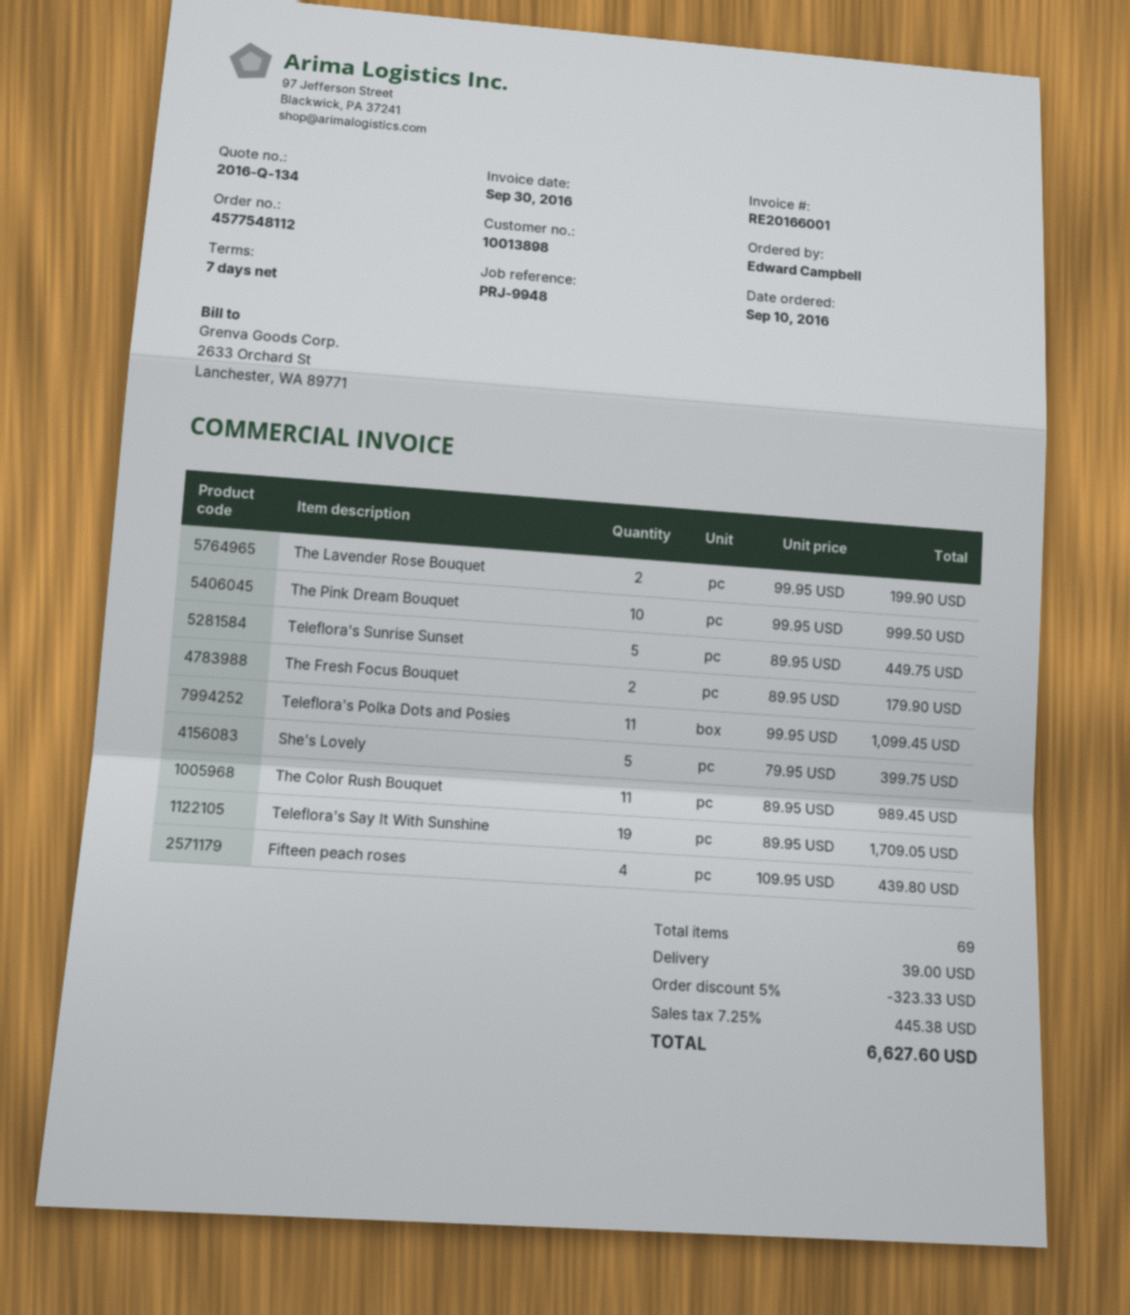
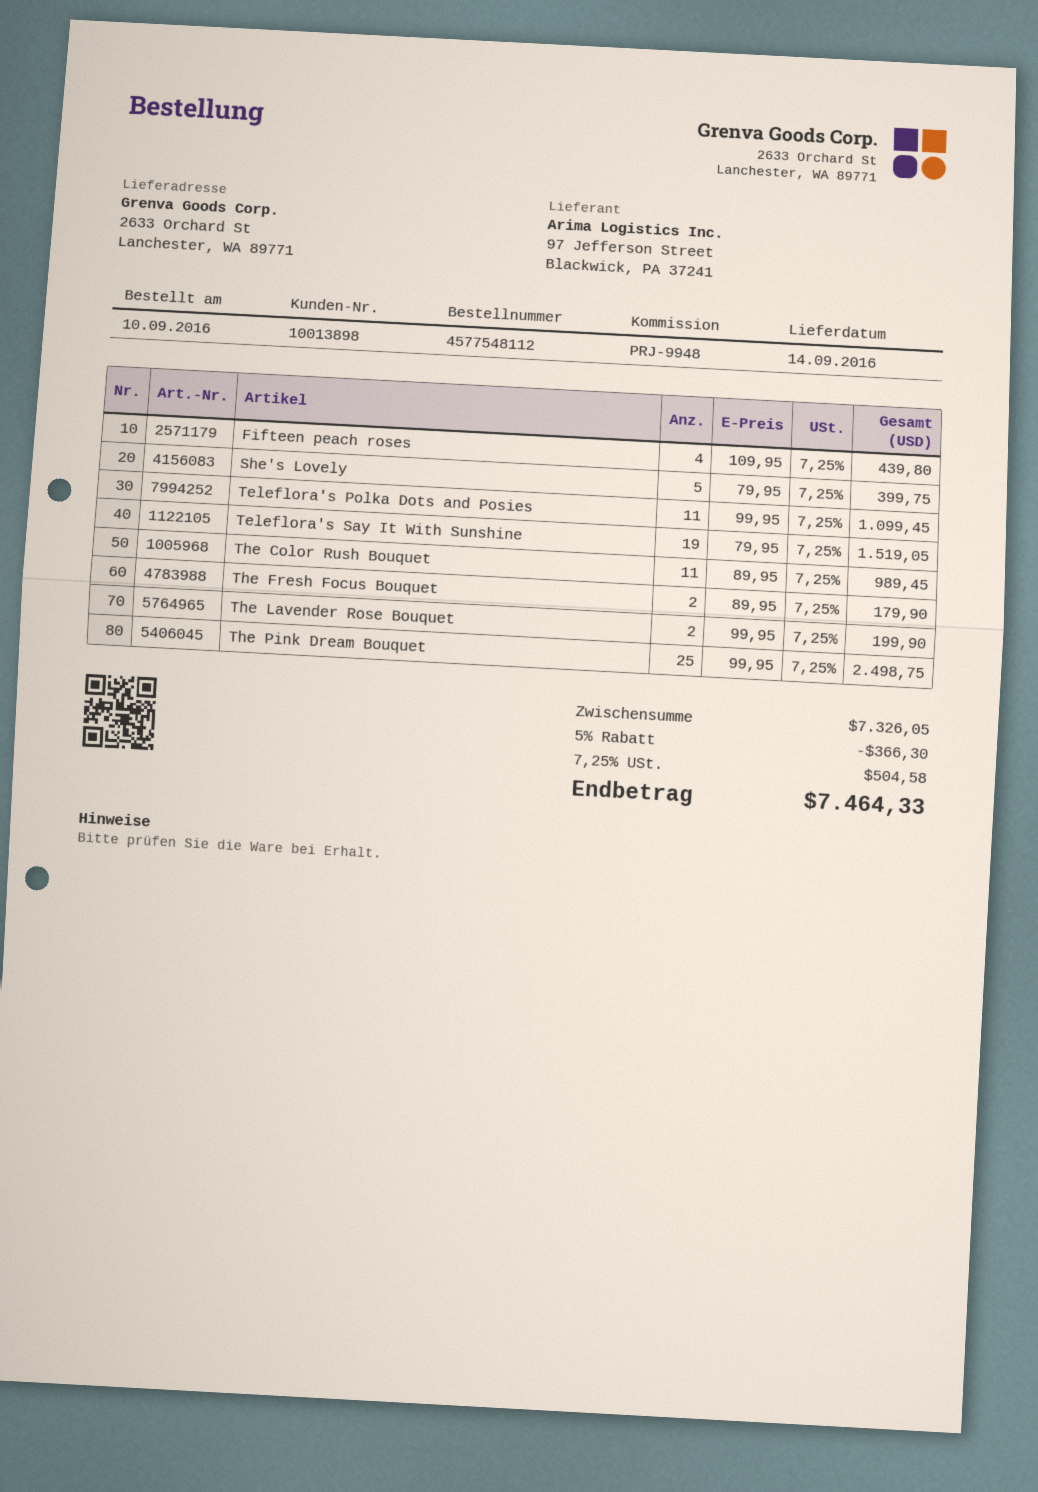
The Pink Dream Bouquet: 10 x 99.95 = 999.50 -> 25 x 99.95 = 2498.75
Teleflora's Sunrise Sunset: 5 x 89.95 = 449.75 -> none
Teleflora's Say It With Sunshine: 19 x 89.95 = 1709.05 -> 19 x 79.95 = 1519.05
discount: 5% = 323.33 -> 5% = 366.30
shipping: 39.00 -> none
tax: 7.25% = 445.38 -> 7.25% = 504.58
total: 6627.60 -> 7464.33

